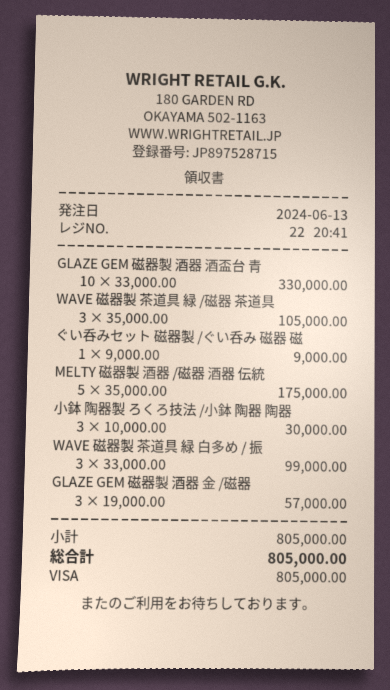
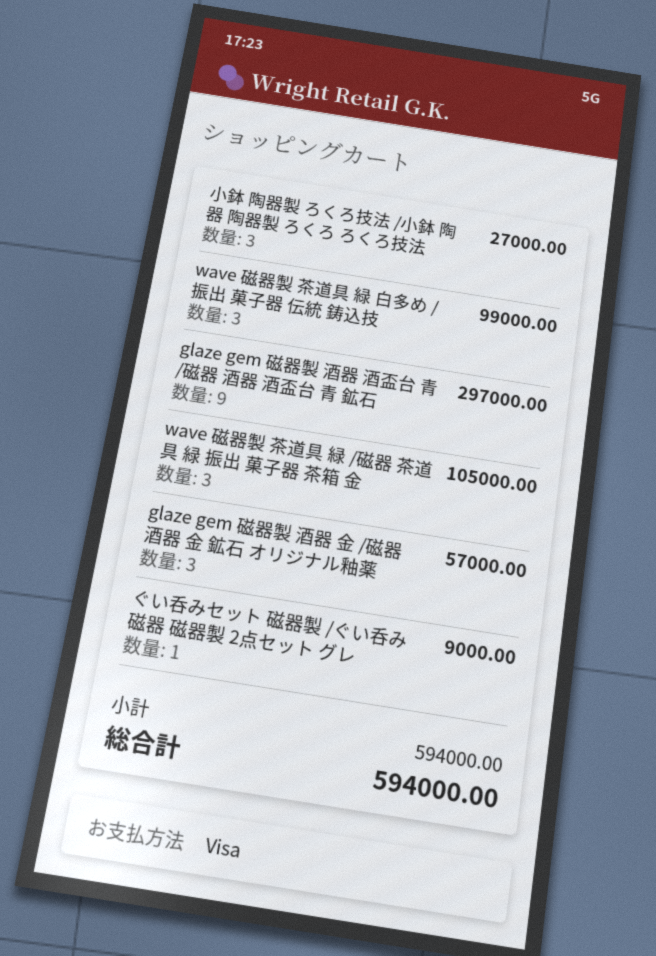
GLAZE GEM 磁器製 酒器 酒盃台 青: 10 for 330000.00 -> 9 for 297000.00
MELTY 磁器製 酒器 /磁器 酒器 伝統: 5 for 175000.00 -> none
小鉢 陶器製 ろくろ技法 /小鉢 陶器 陶器: 3 for 30000.00 -> 3 for 27000.00
subtotal: 805000.00 -> 594000.00
total: 805000.00 -> 594000.00

